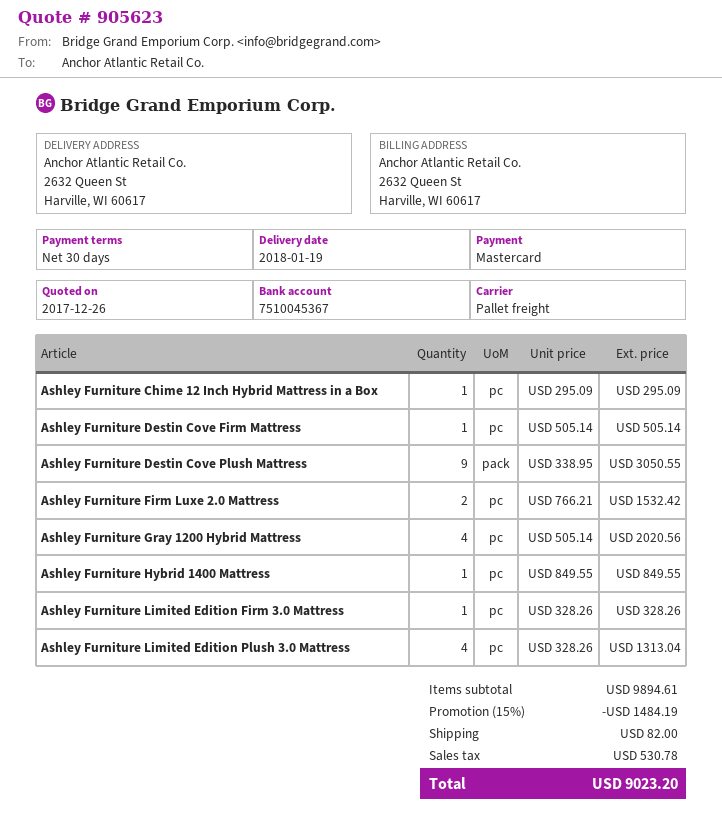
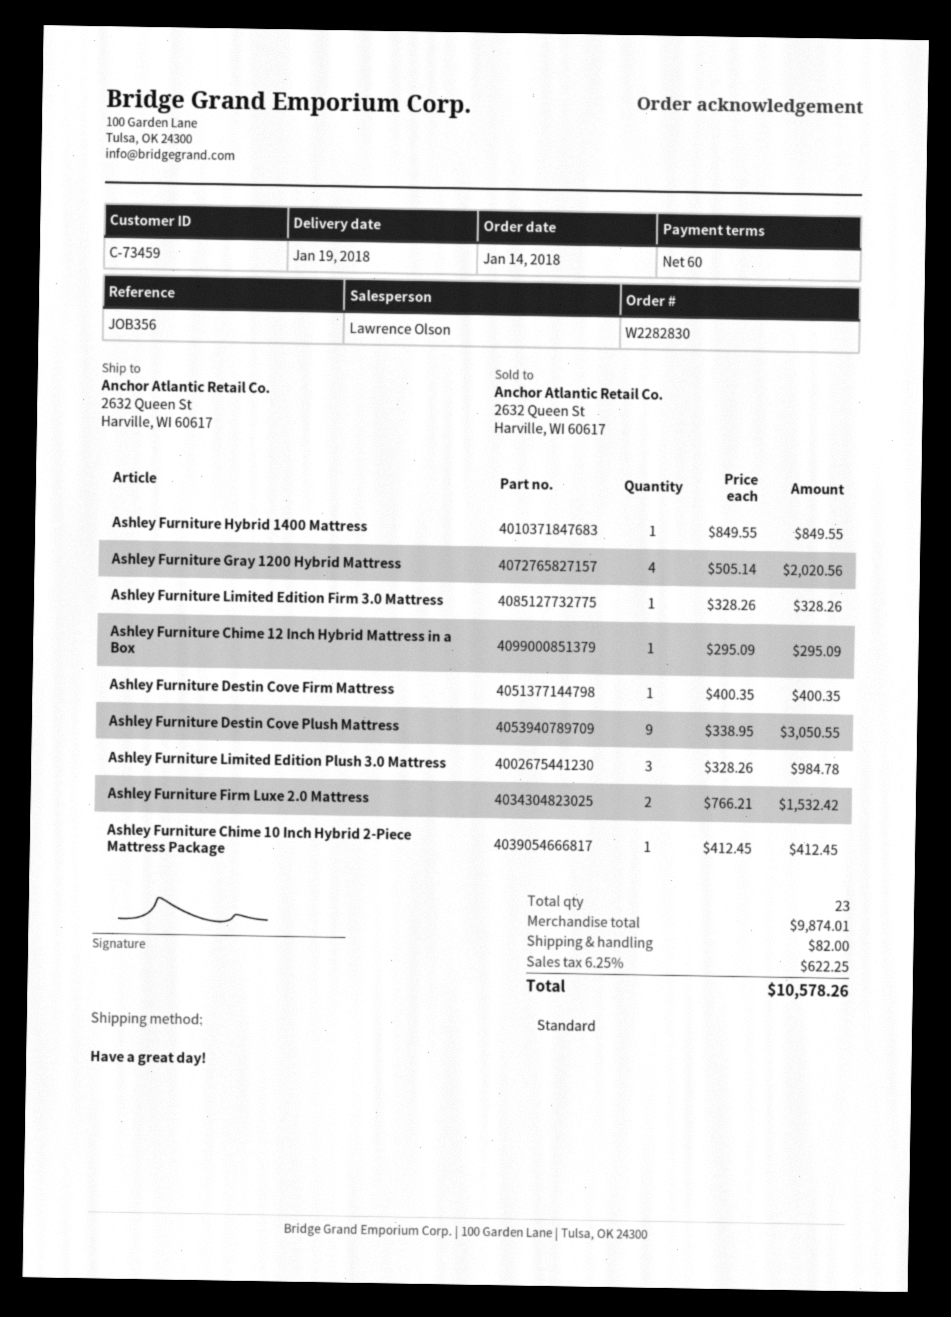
payment terms: 30 days -> 60 days
shipping method: pallet freight -> standard
Ashley Furniture Destin Cove Firm Mattress: 1 x 505.14 = 505.14 -> 1 x 400.35 = 400.35
Ashley Furniture Limited Edition Plush 3.0 Mattress: 4 x 328.26 = 1313.04 -> 3 x 328.26 = 984.78
Ashley Furniture Chime 10 Inch Hybrid 2-Piece Mattress Package: none -> 1 x 412.45 = 412.45
subtotal: 9894.61 -> 9874.01
discount: 15% = 1484.19 -> none
tax: 530.78 -> 622.25
total: 9023.20 -> 10578.26

